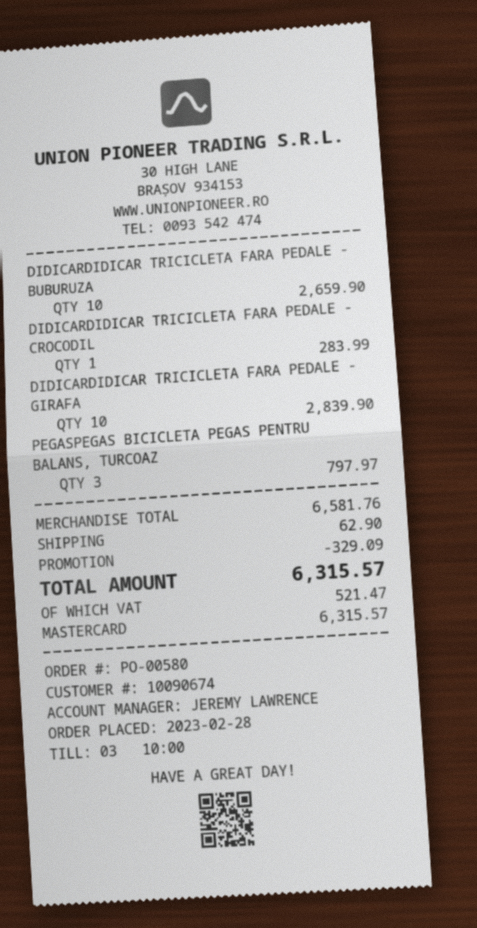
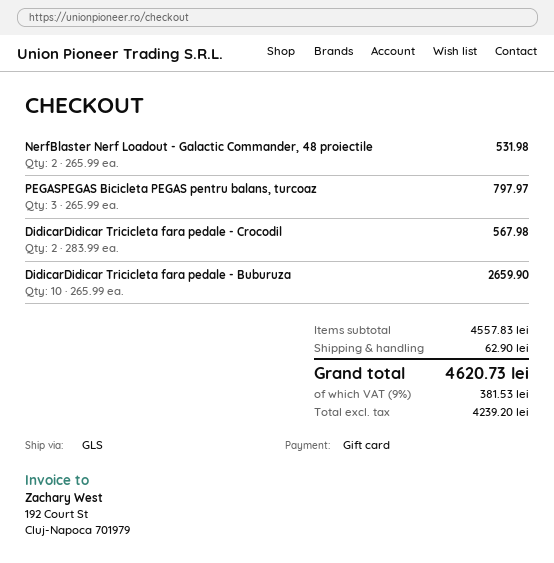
payment method: Mastercard -> gift card
DIDICARDIDICAR TRICICLETA FARA PEDALE - CROCODIL: 1 for 283.99 -> 2 for 567.98
DIDICARDIDICAR TRICICLETA FARA PEDALE - GIRAFA: 10 for 2839.90 -> none
NerfBlaster Nerf Loadout - Galactic Commander, 48 proiectile: none -> 2 for 531.98
subtotal: 6581.76 -> 4557.83
discount: 329.09 -> none
tax: 521.47 -> 381.53
total: 6315.57 -> 4620.73

